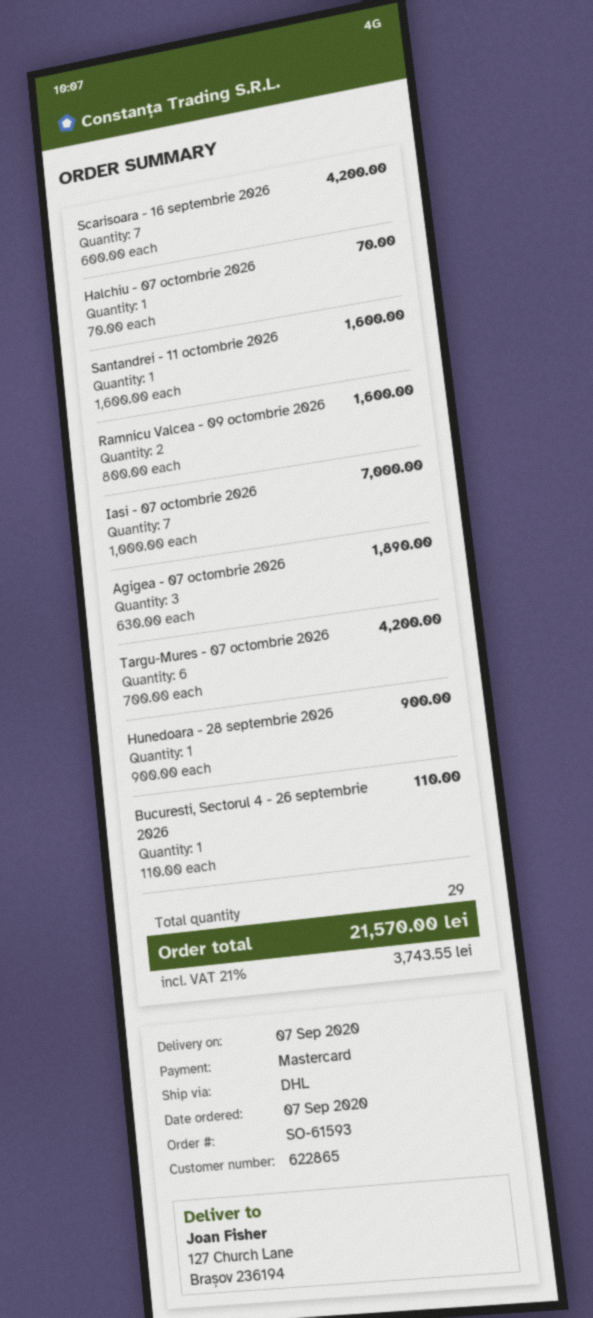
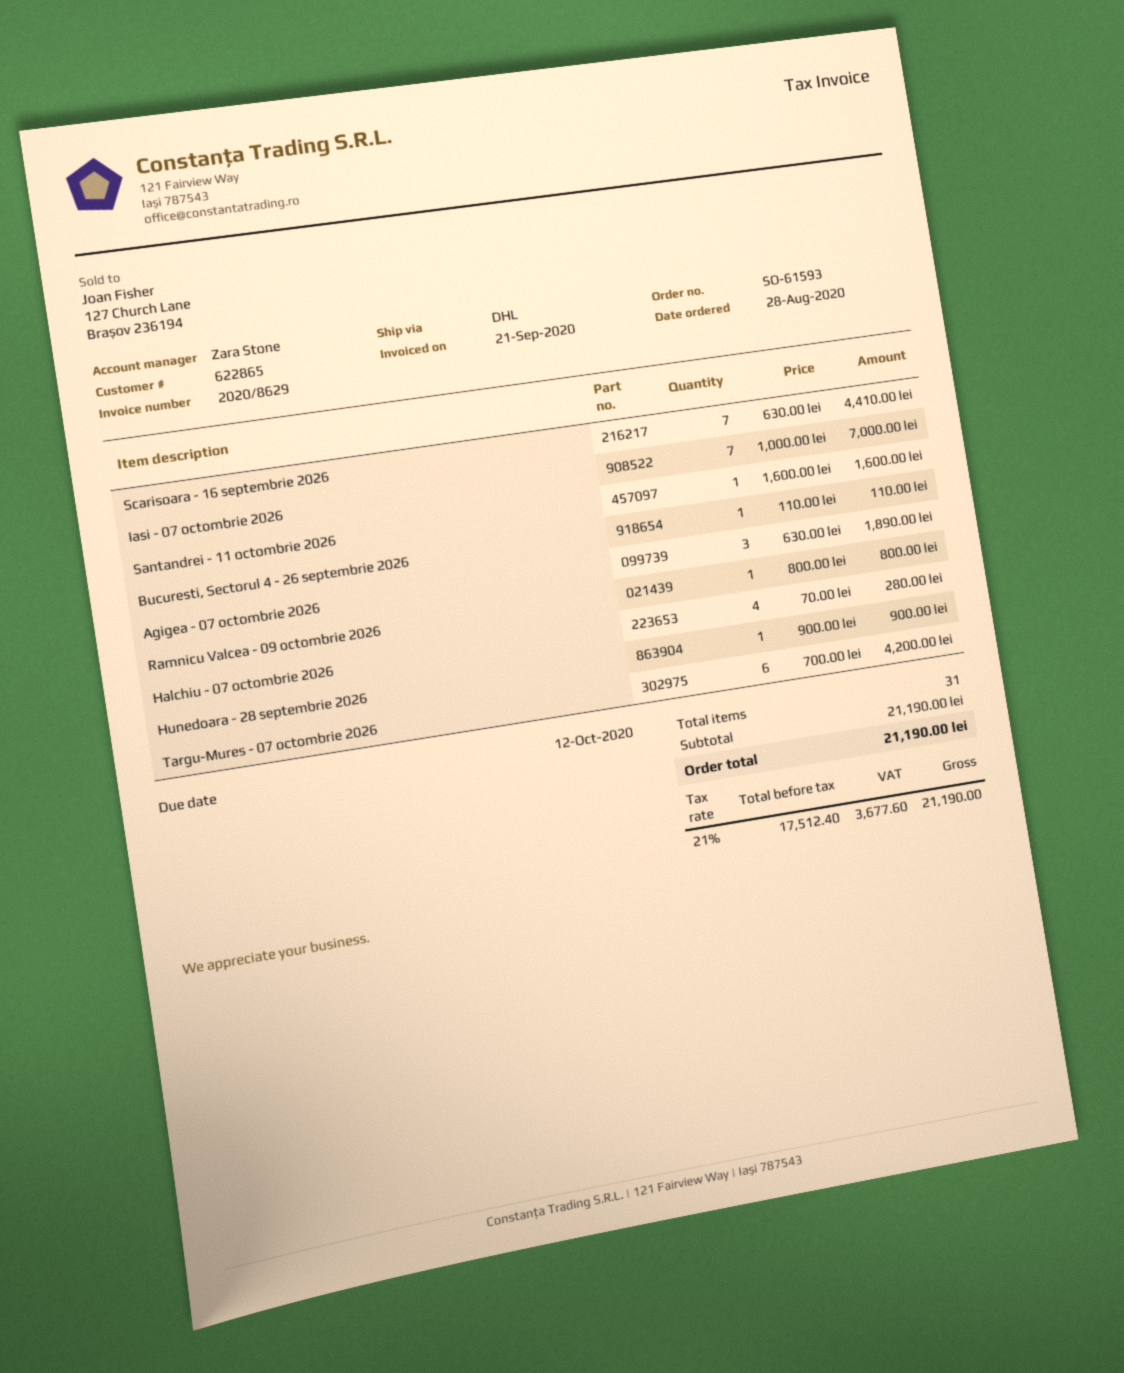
order date: 2020-09-07 -> 2020-08-28
Scarisoara - 16 septembrie 2026: 7 x 600.00 = 4200.00 -> 7 x 630.00 = 4410.00
Halchiu - 07 octombrie 2026: 1 x 70.00 = 70.00 -> 4 x 70.00 = 280.00
Ramnicu Valcea - 09 octombrie 2026: 2 x 800.00 = 1600.00 -> 1 x 800.00 = 800.00
total quantity: 29 -> 31
tax: 21% = 3743.55 -> 21% = 3677.60
total: 21570.00 -> 21190.00

